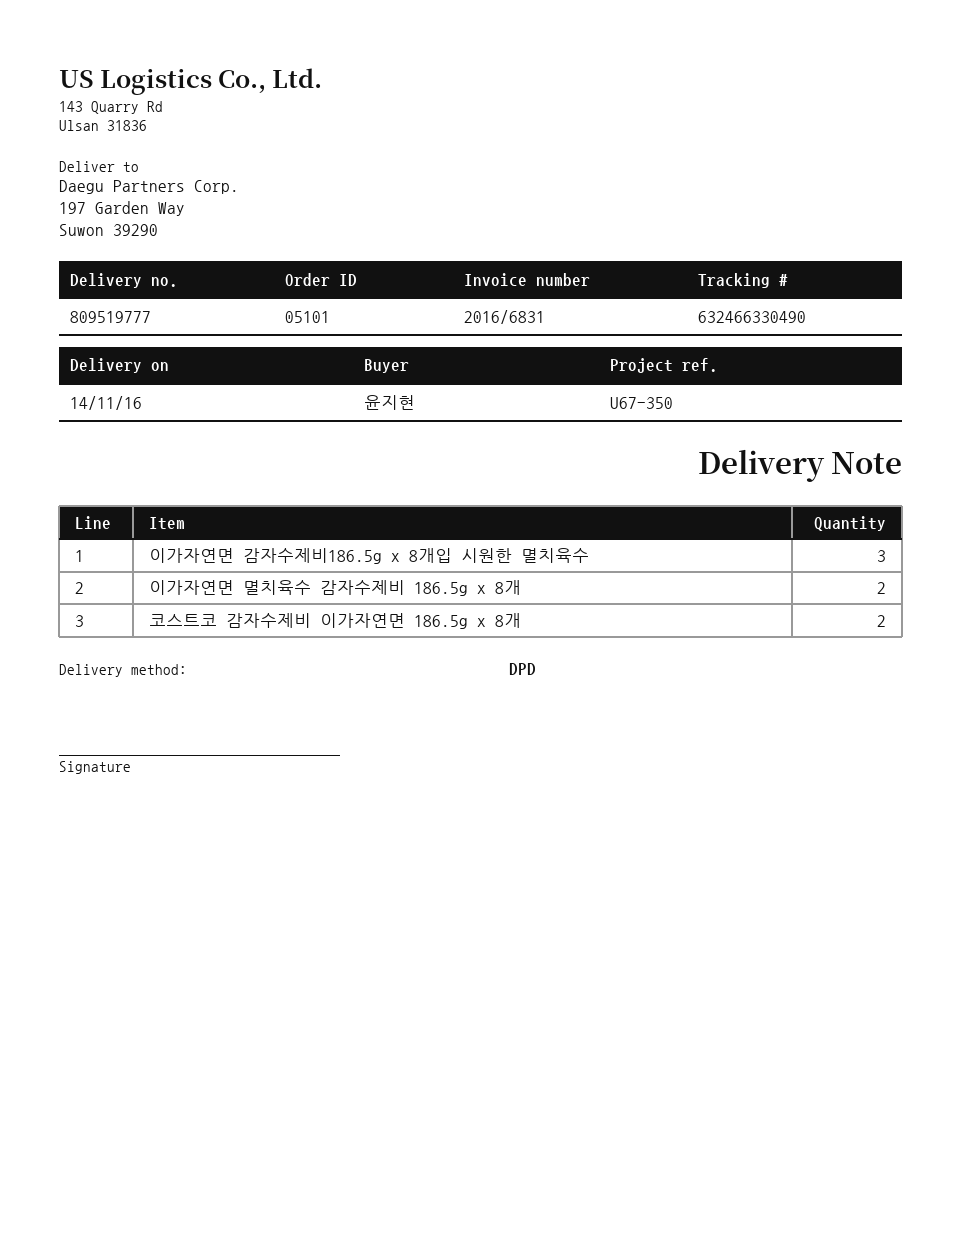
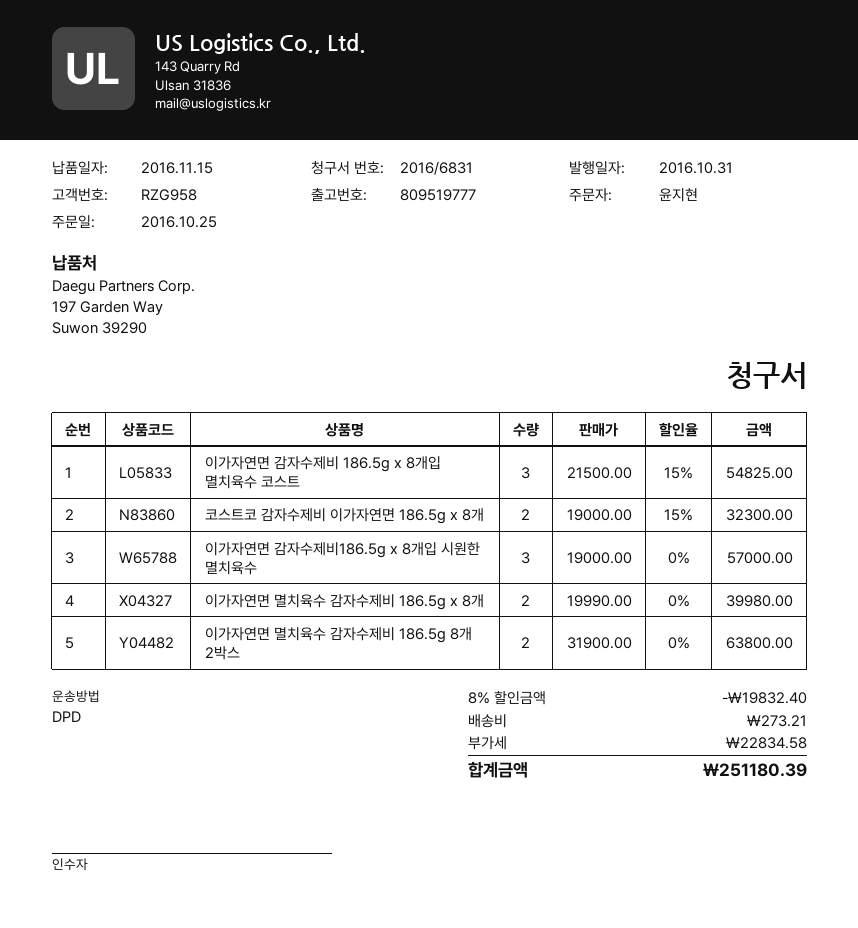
delivery date: 2016-11-14 -> 2016-11-15
이가자연면 감자수제비 186.5g x 8개입 멸치육수 코스트: none -> 3
이가자연면 멸치육수 감자수제비 186.5g 8개 2박스: none -> 2

